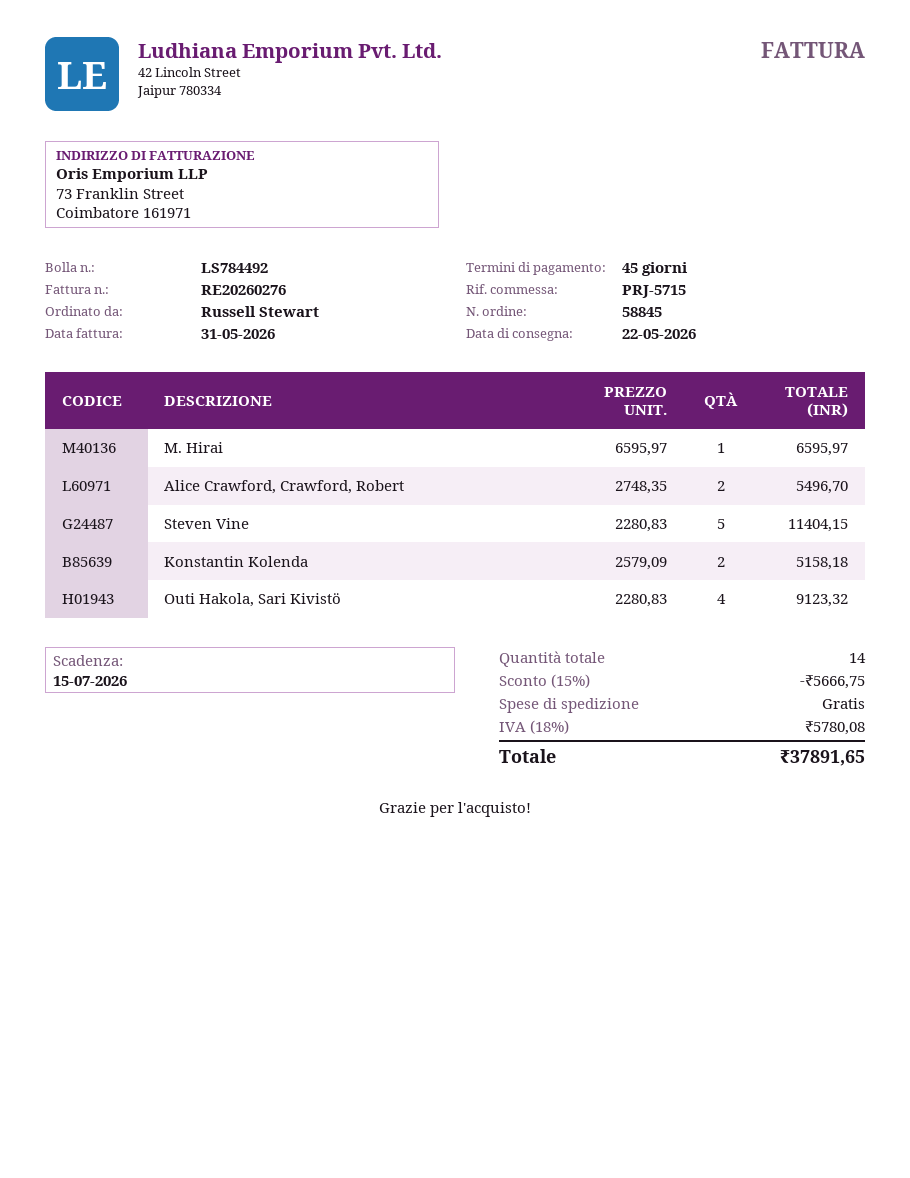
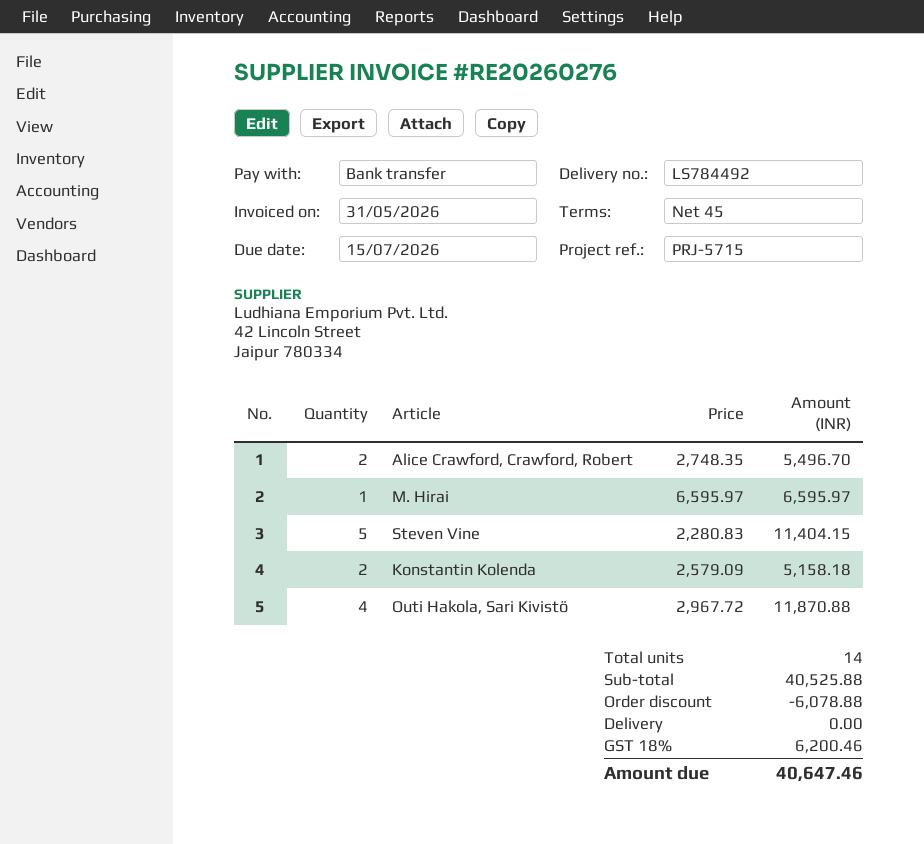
Outi Hakola, Sari Kivistö: 4 x 2280.83 = 9123.32 -> 4 x 2967.72 = 11870.88
discount: 5666.75 -> 6078.88
tax: 18% = 5780.08 -> 18% = 6200.46
total: 37891.65 -> 40647.46

